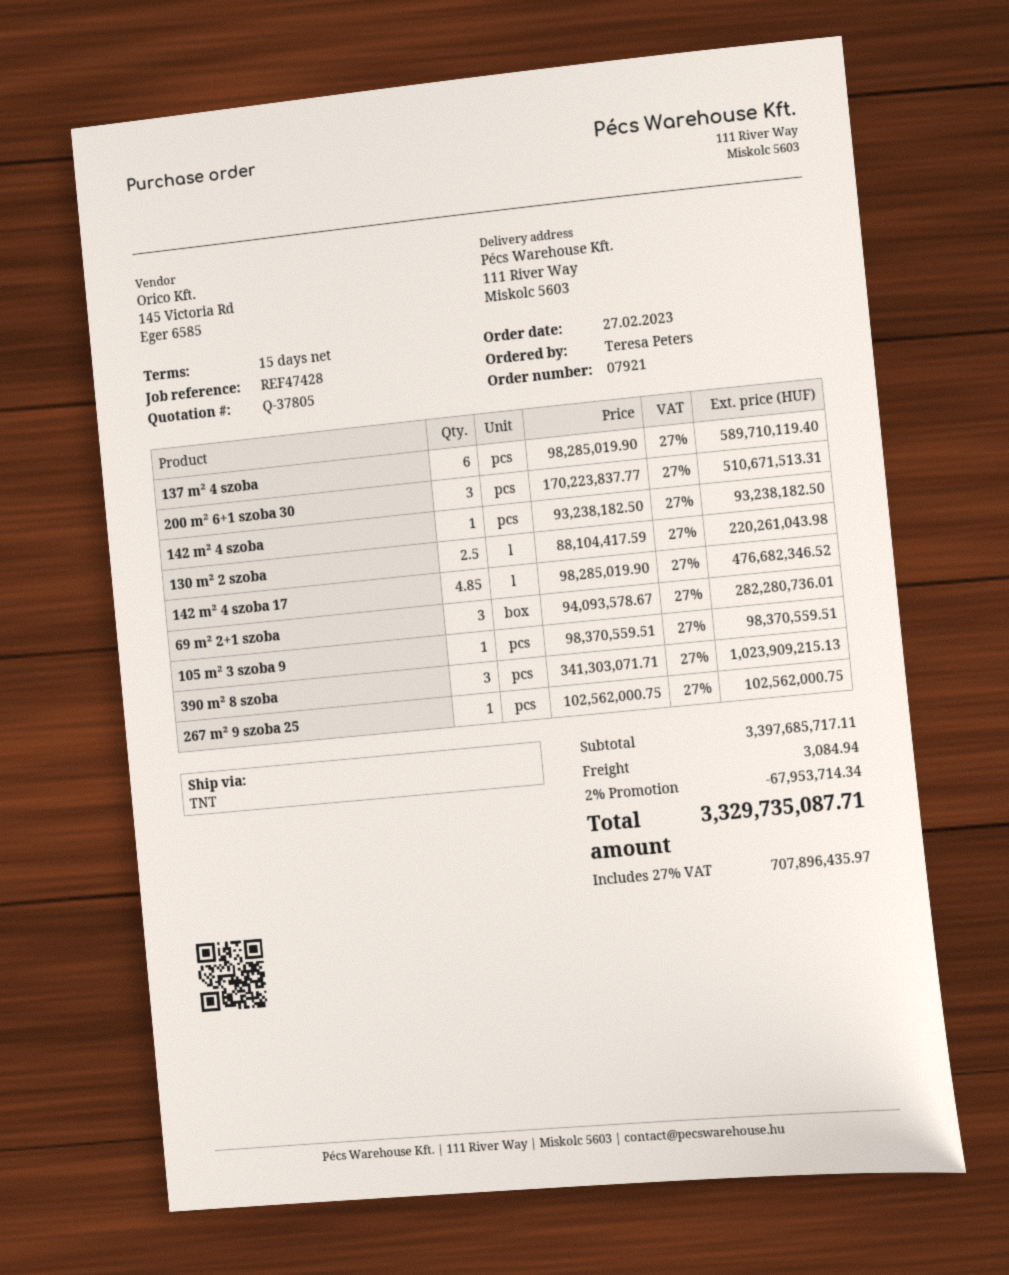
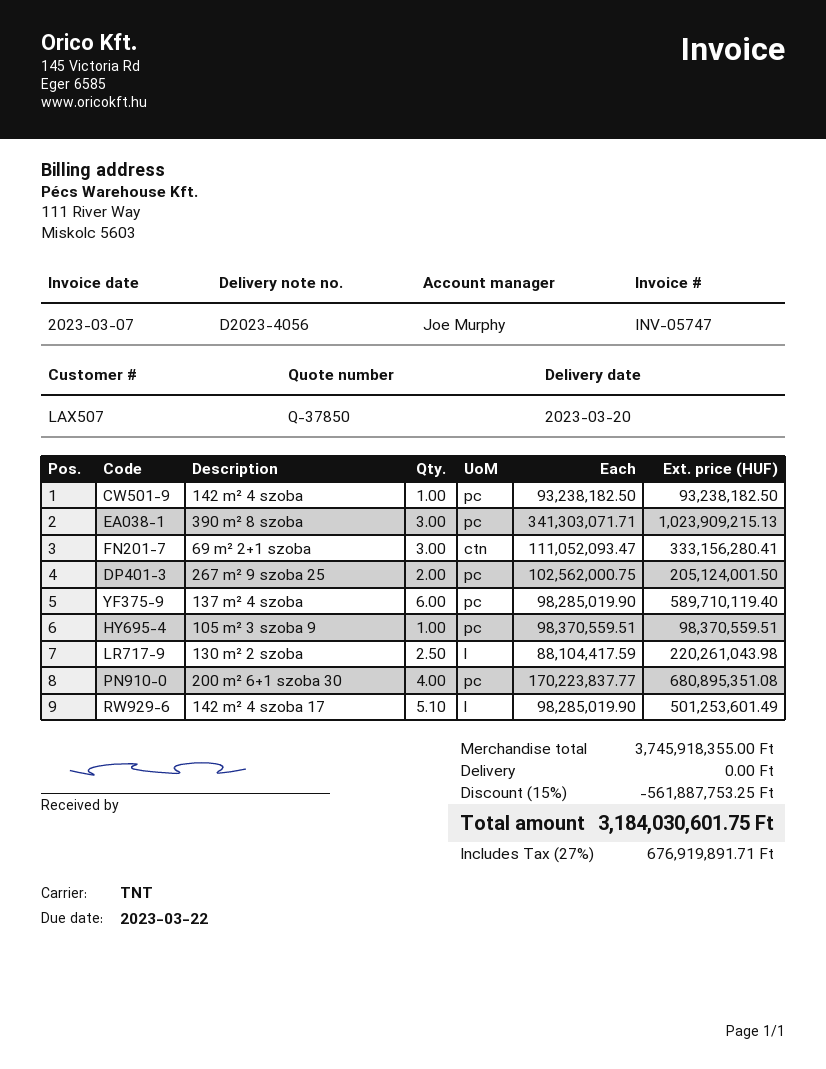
quote number: Q-37805 -> Q-37850
200 m² 6+1 szoba 30: 3 x 170223837.77 = 510671513.31 -> 4 x 170223837.77 = 680895351.08
142 m² 4 szoba 17: 4.85 x 98285019.90 = 476682346.52 -> 5.1 x 98285019.90 = 501253601.49
69 m² 2+1 szoba: 3 x 94093578.67 = 282280736.01 -> 3 x 111052093.47 = 333156280.41
267 m² 9 szoba 25: 1 x 102562000.75 = 102562000.75 -> 2 x 102562000.75 = 205124001.50
subtotal: 3397685717.11 -> 3745918355.00
discount: 2% = 67953714.34 -> 15% = 561887753.25
shipping: 3084.94 -> 0.00
tax: 27% = 707896435.97 -> 27% = 676919891.71
total: 3329735087.71 -> 3184030601.75

